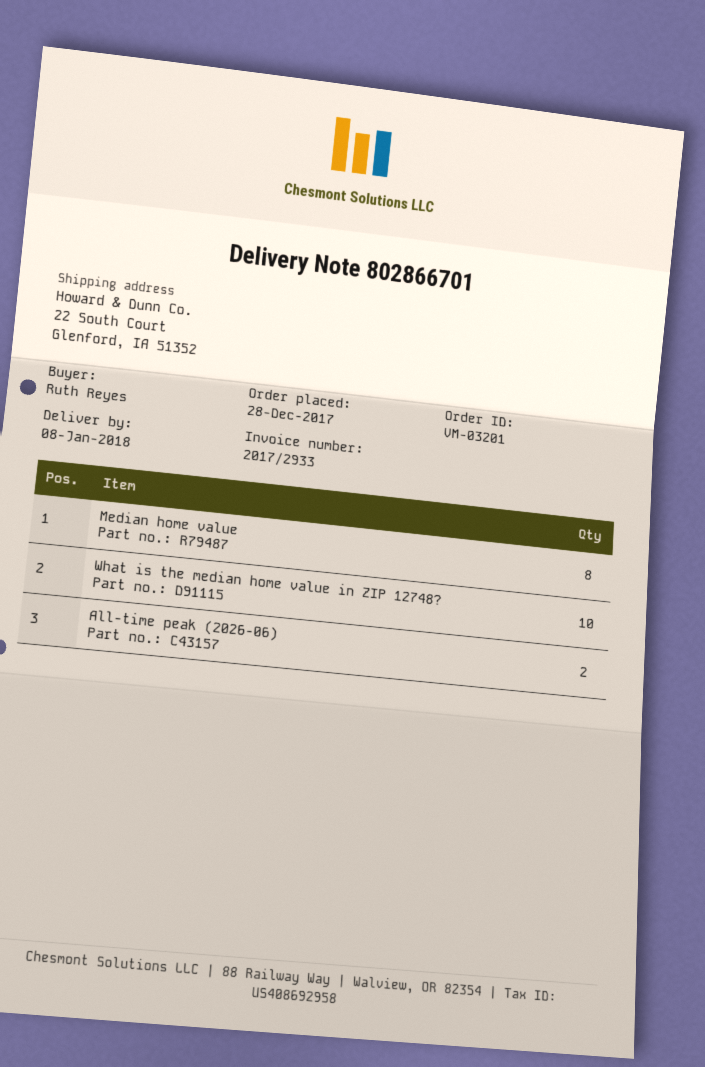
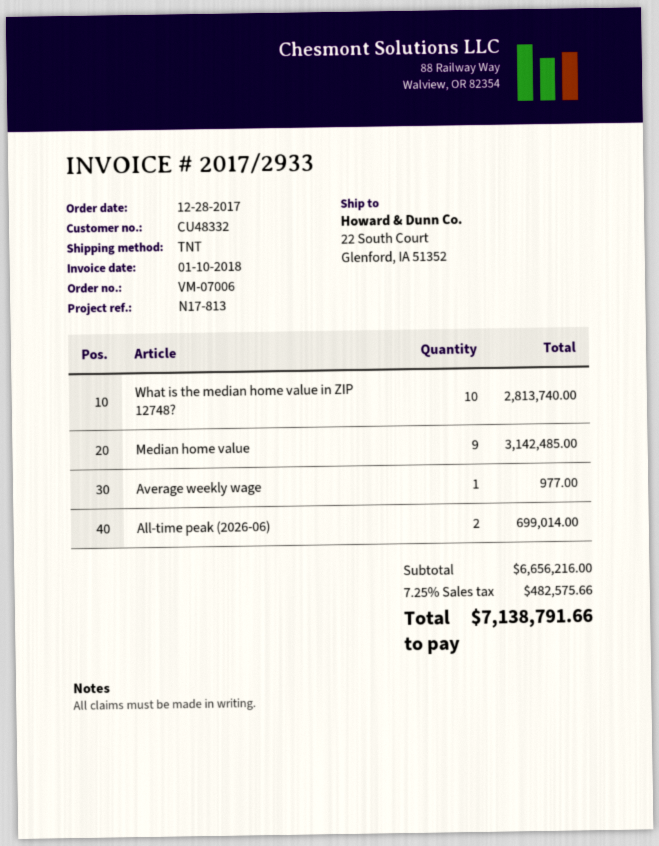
order number: VM-03201 -> VM-07006
Median home value: 8 -> 9
Average weekly wage: none -> 1

